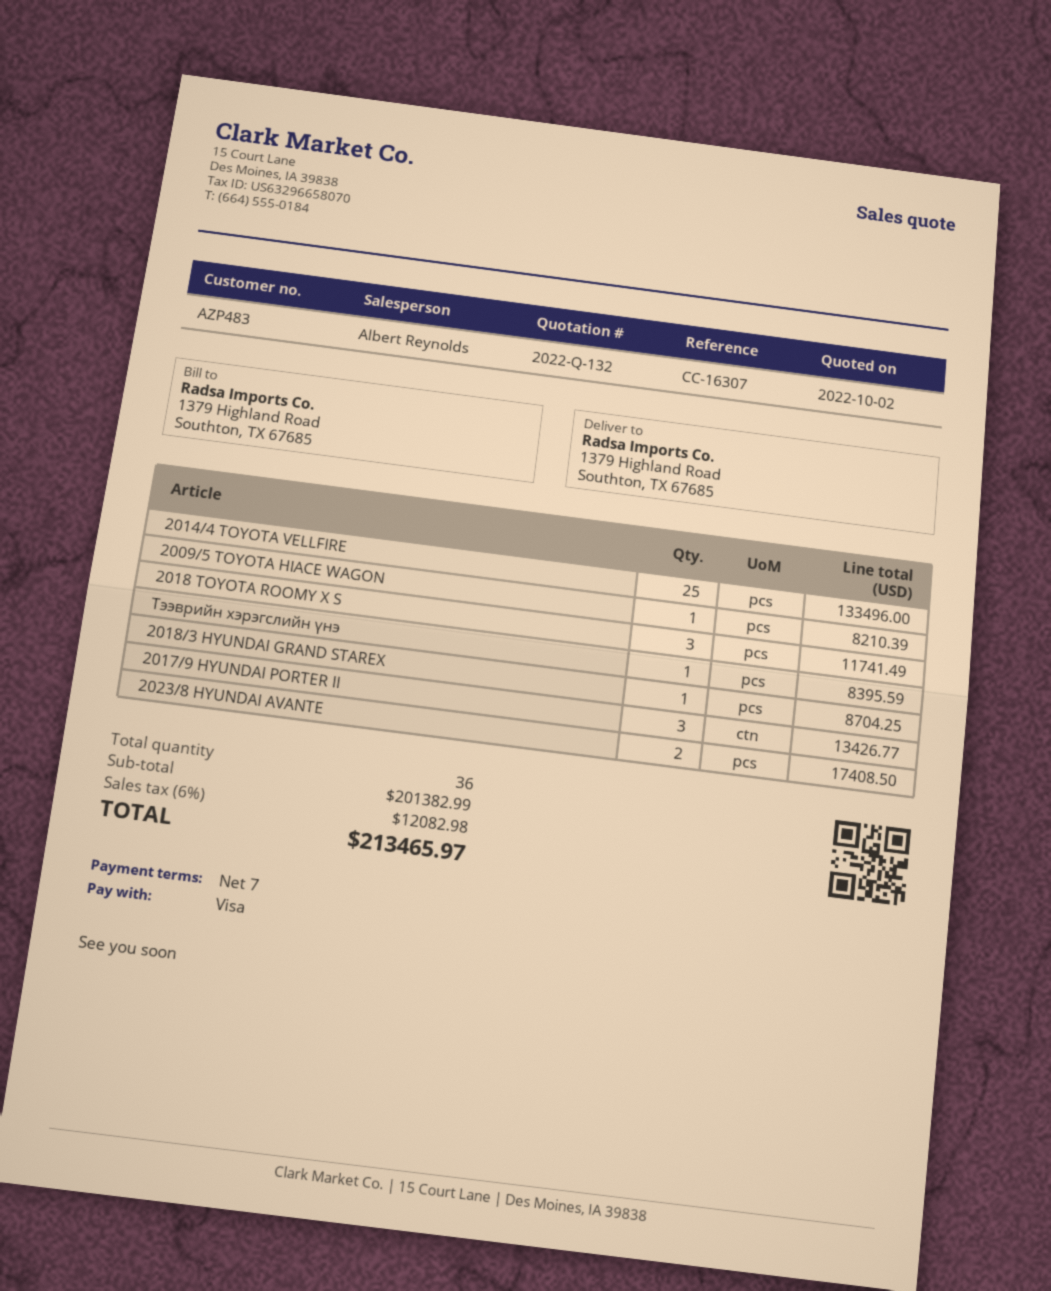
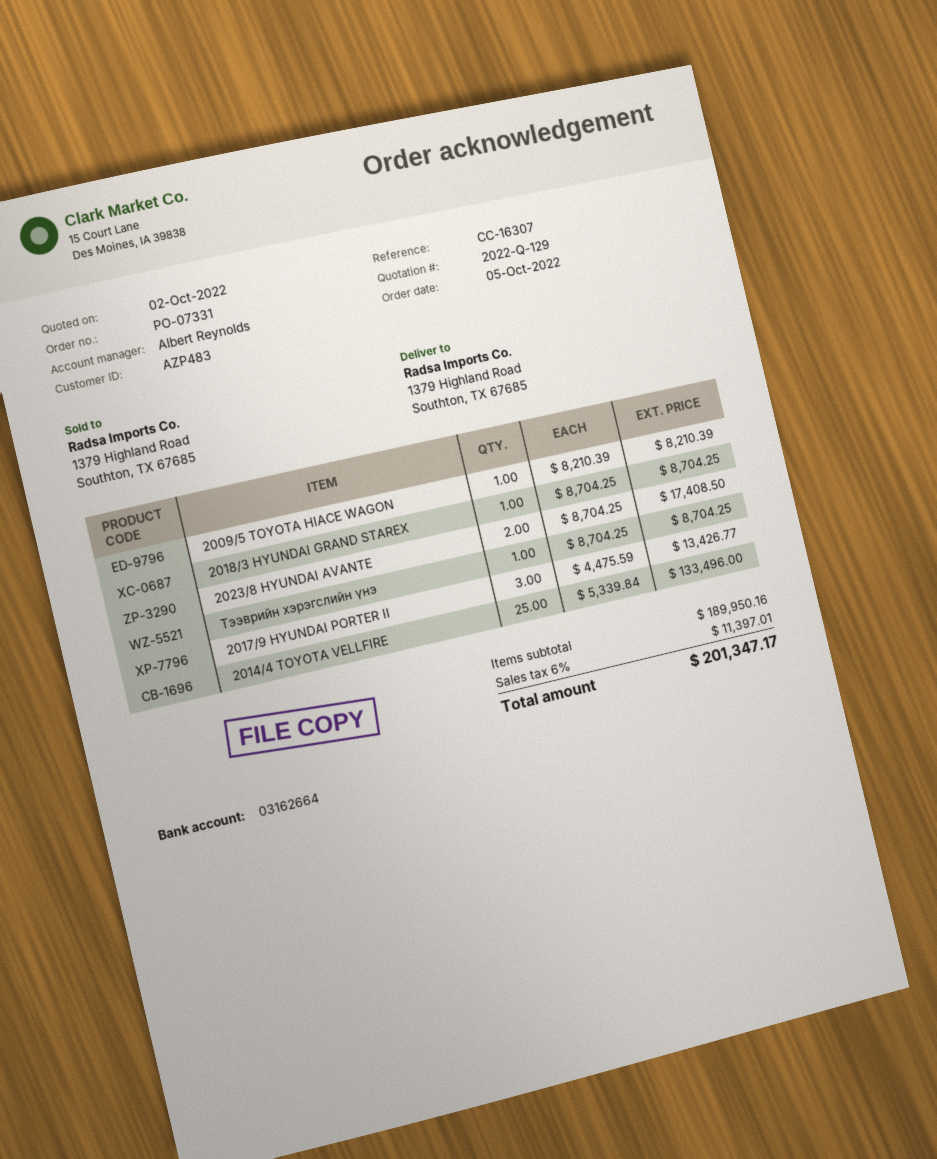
quote number: 2022-Q-132 -> 2022-Q-129
2018 TOYOTA ROOMY X S: 3 for 11741.49 -> none
Тээврийн хэрэгслийн үнэ: 1 for 8395.59 -> 1 for 8704.25
subtotal: 201382.99 -> 189950.16
tax: 6% = 12082.98 -> 6% = 11397.01
total: 213465.97 -> 201347.17

